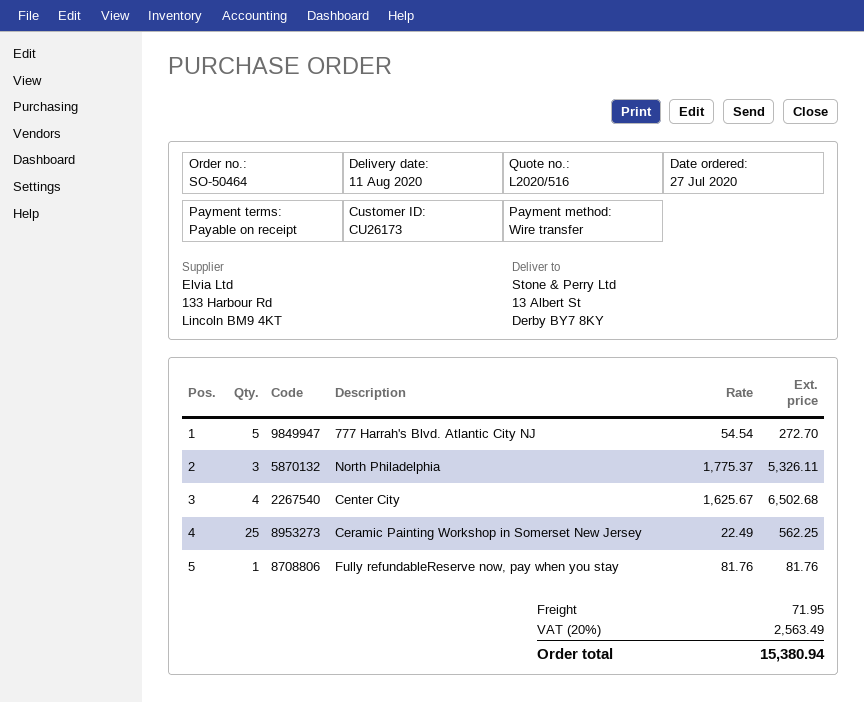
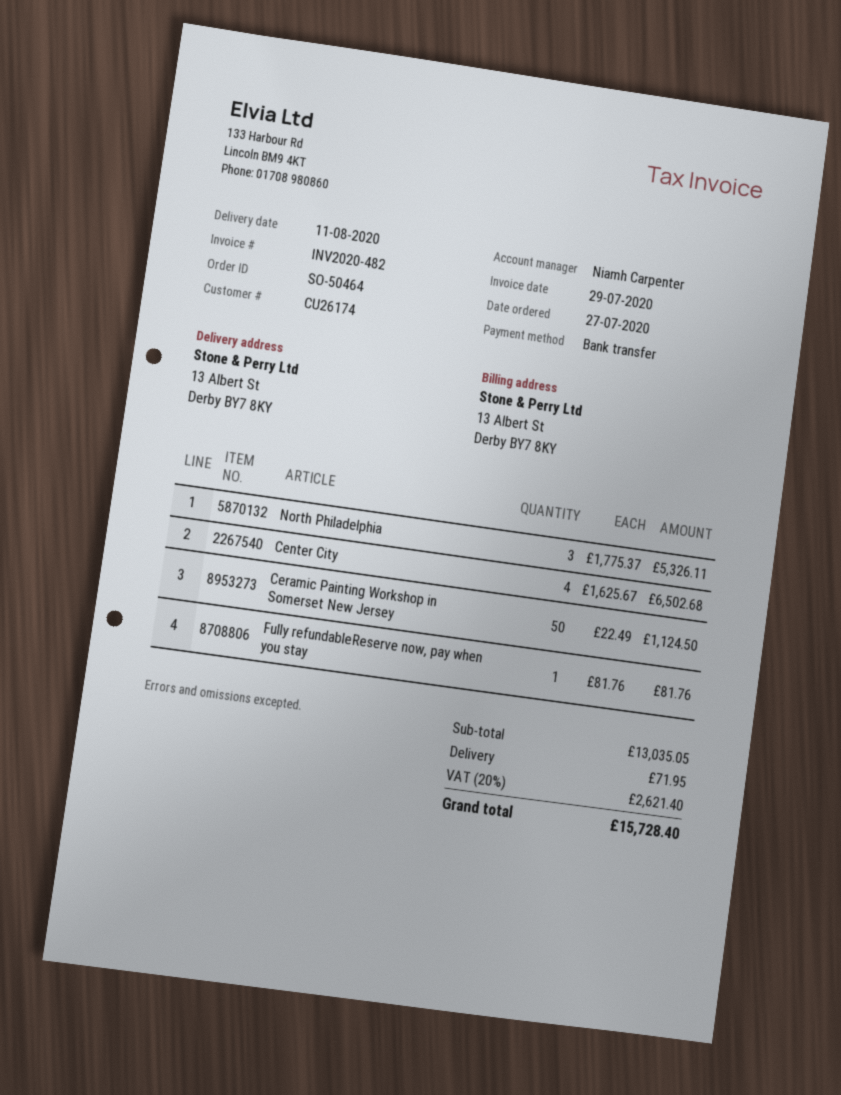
customer number: CU26173 -> CU26174
777 Harrah's Blvd. Atlantic City NJ: 5 x 54.54 = 272.70 -> none
Ceramic Painting Workshop in Somerset New Jersey: 25 x 22.49 = 562.25 -> 50 x 22.49 = 1124.50
tax: 20% = 2563.49 -> 20% = 2621.40
total: 15380.94 -> 15728.40

